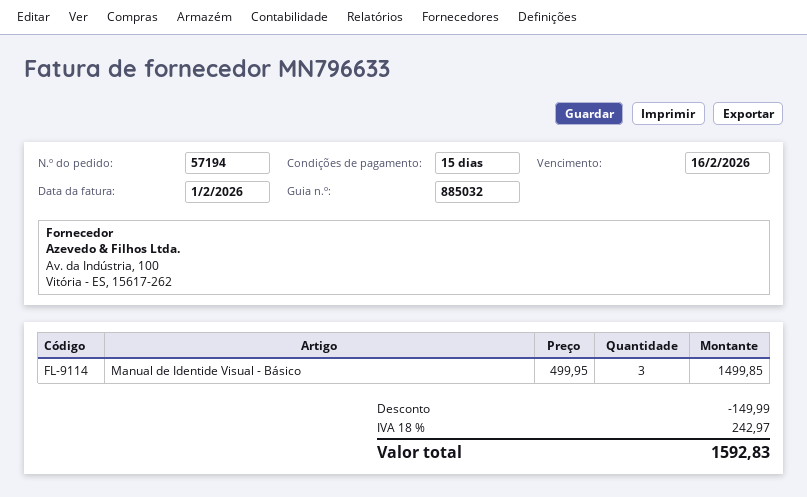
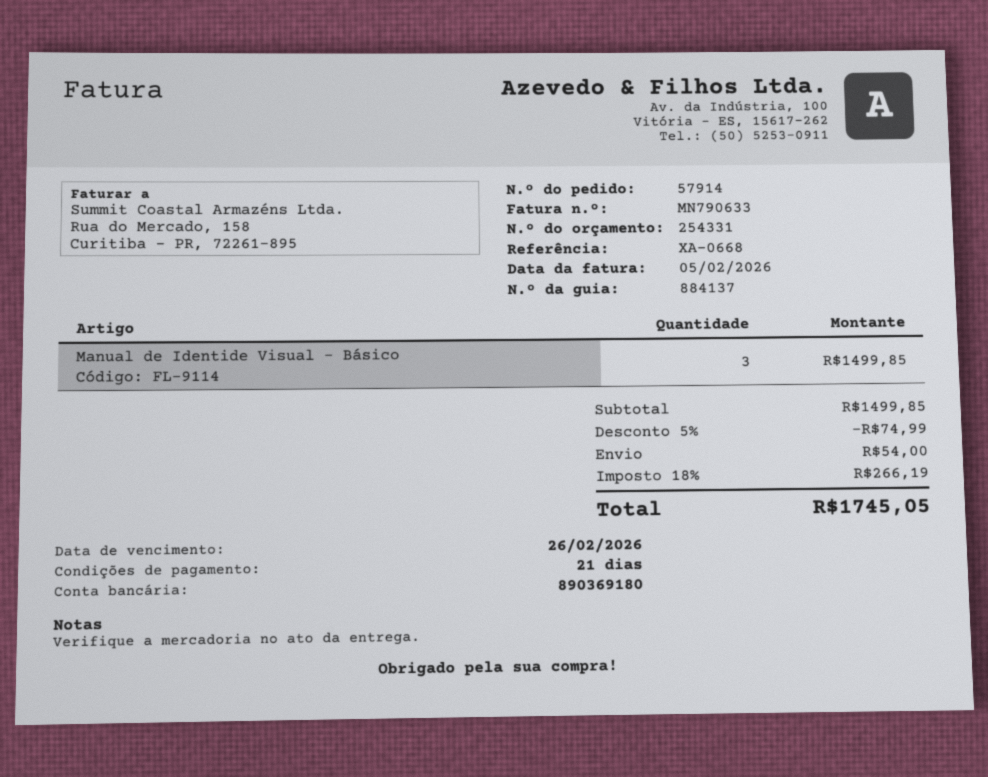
order number: 57194 -> 57914
delivery note number: 885032 -> 884137
invoice number: MN796633 -> MN790633
invoice date: 2026-02-01 -> 2026-02-05
payment terms: 15 days -> 21 days
due date: 2026-02-16 -> 2026-02-26
discount: 149.99 -> 74.99
shipping: none -> 54.00
tax: 18% = 242.97 -> 18% = 266.19
total: 1592.83 -> 1745.05

